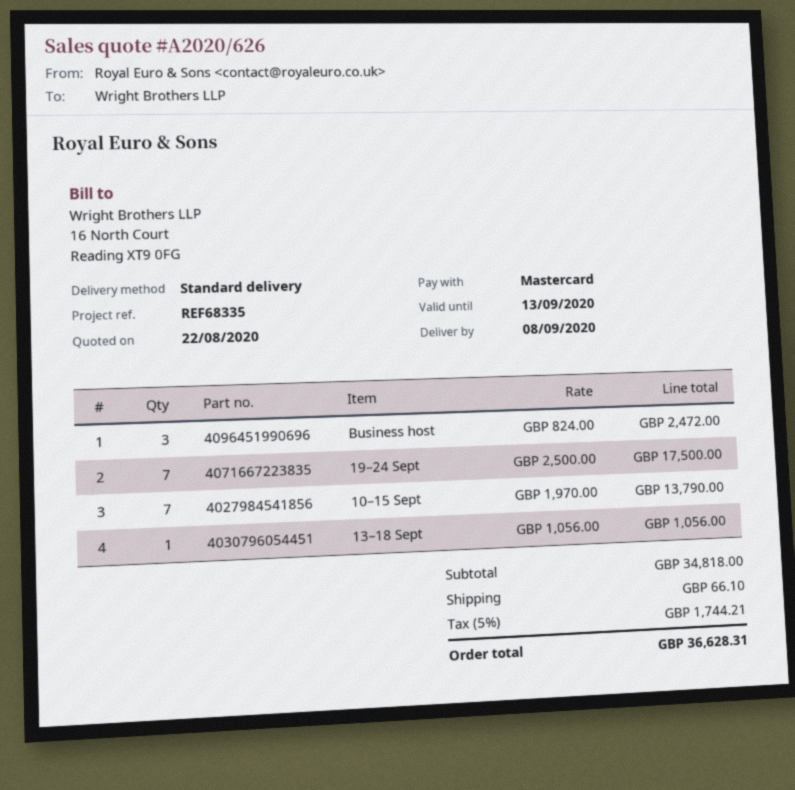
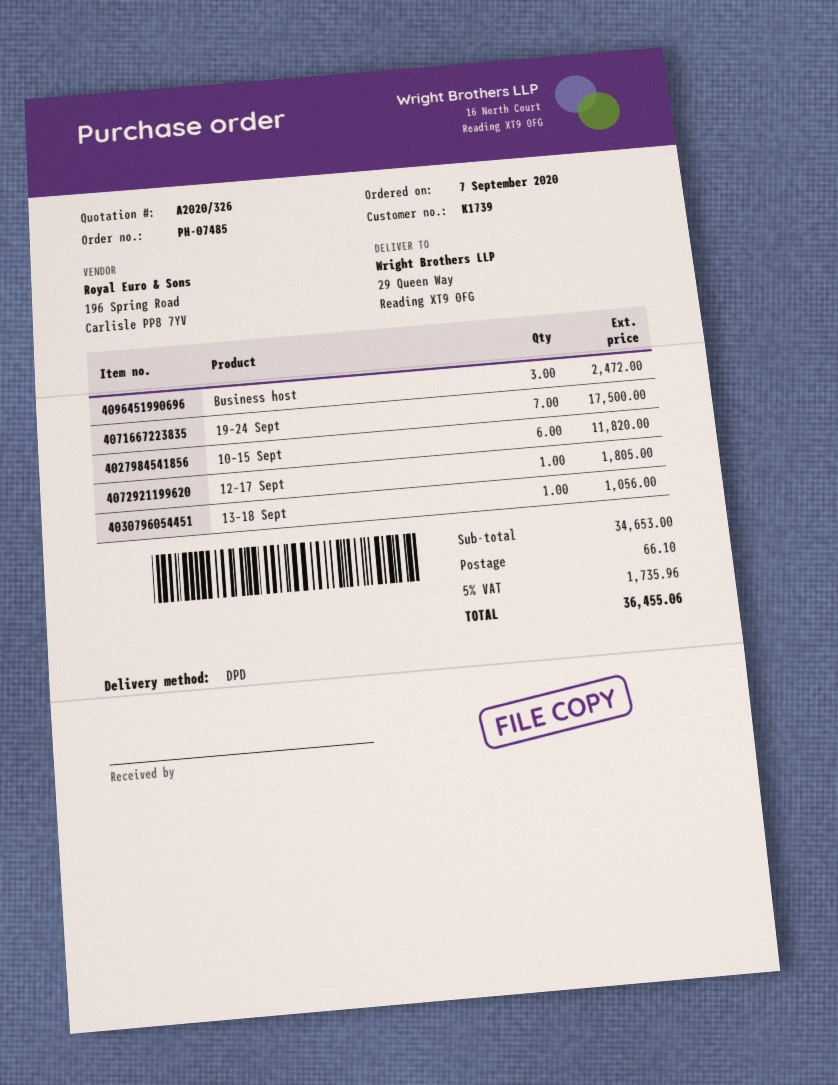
quote number: A2020/626 -> A2020/326
shipping method: standard -> DPD
10–15 Sept: 7 for 13790.00 -> 6 for 11820.00
12–17 Sept: none -> 1 for 1805.00
subtotal: 34818.00 -> 34653.00
tax: 5% = 1744.21 -> 5% = 1735.96
total: 36628.31 -> 36455.06

